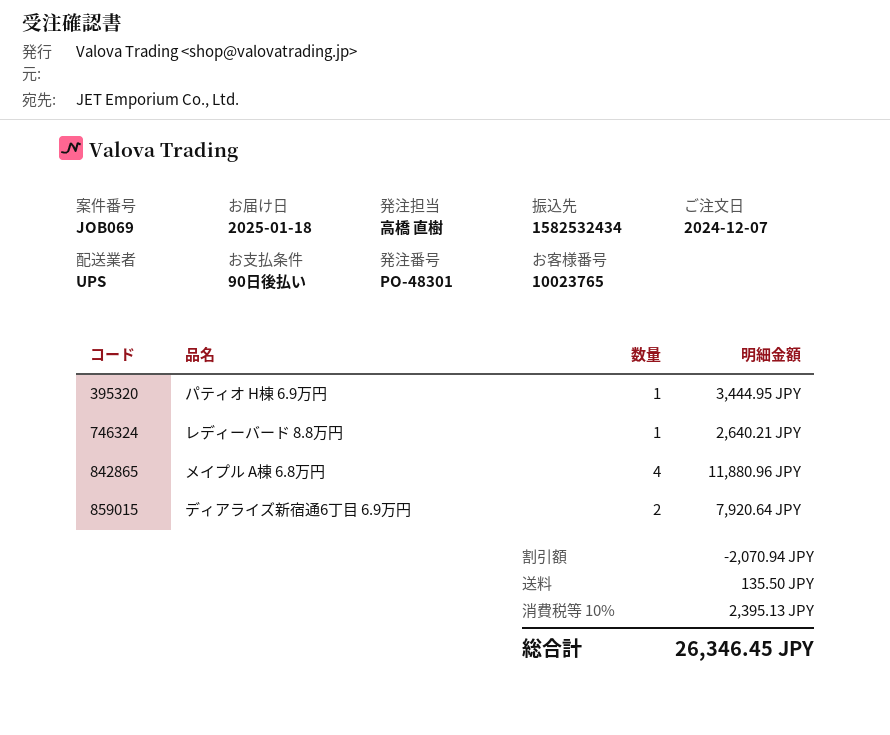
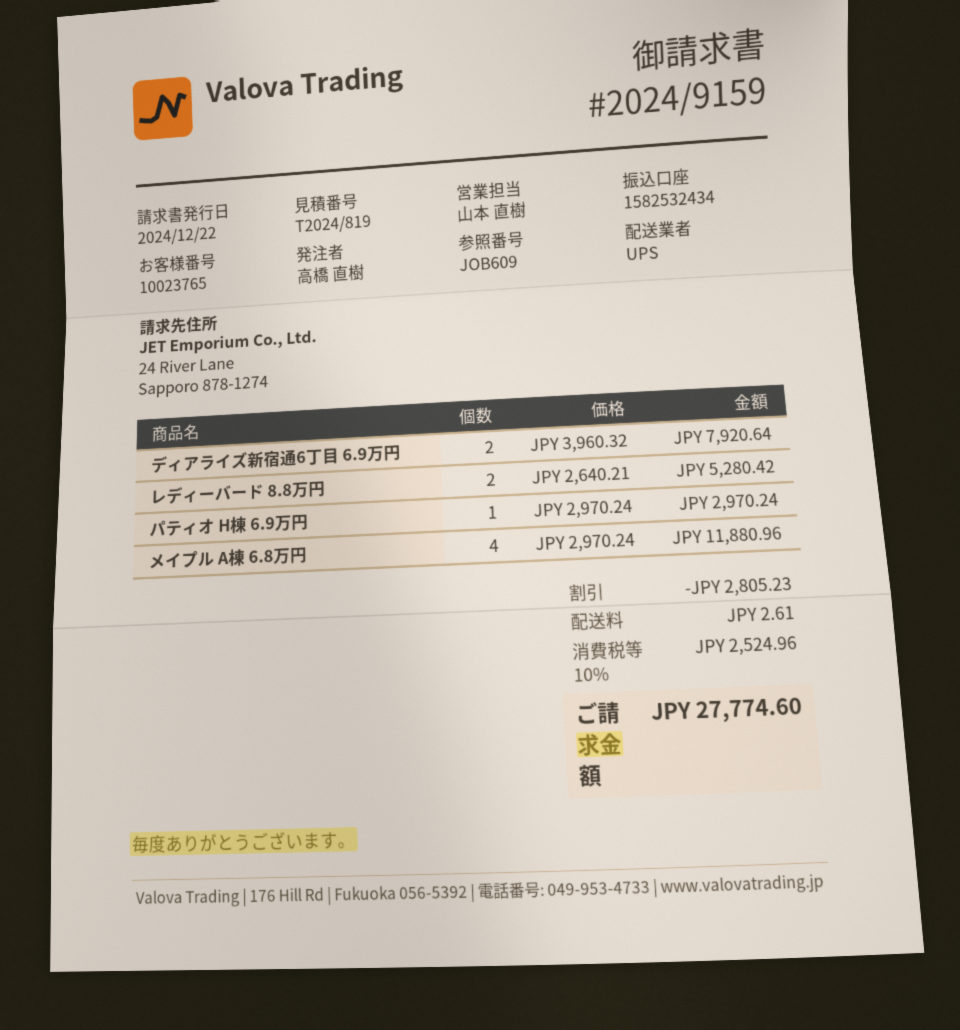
reference: JOB069 -> JOB609
パティオ H棟 6.9万円: 1 for 3444.95 -> 1 for 2970.24
レディーバード 8.8万円: 1 for 2640.21 -> 2 for 5280.42
discount: 2070.94 -> 2805.23
shipping: 135.50 -> 2.61
tax: 10% = 2395.13 -> 10% = 2524.96
total: 26346.45 -> 27774.60

